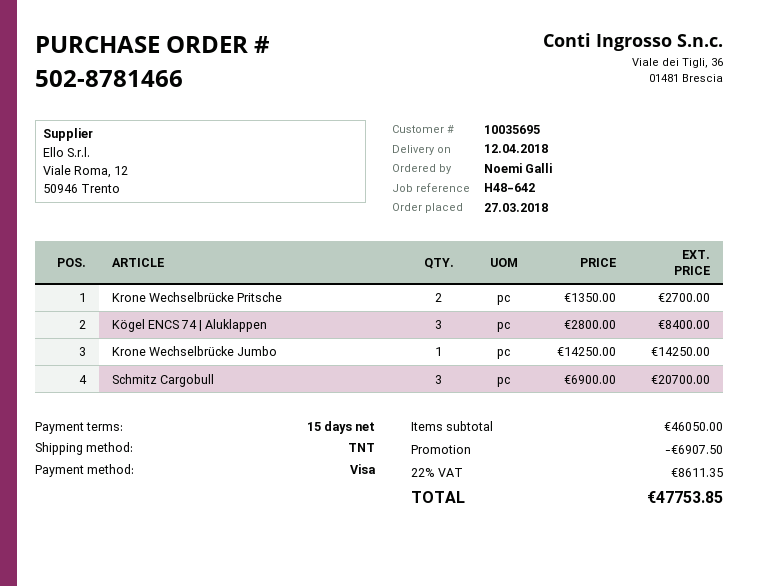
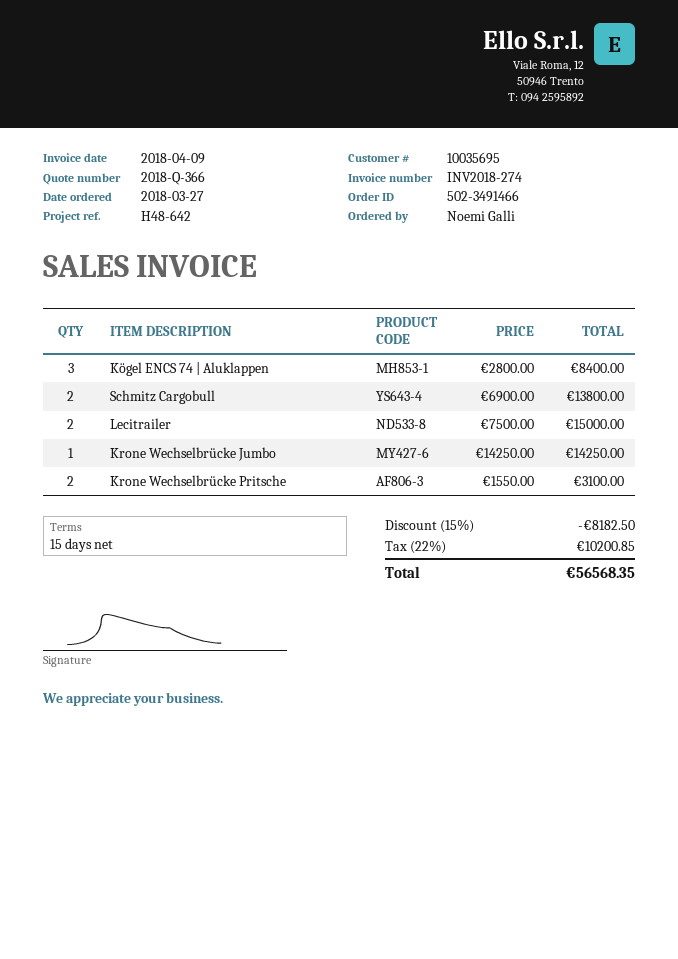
order number: 502-8781466 -> 502-3491466
Krone Wechselbrücke Pritsche: 2 x 1350.00 = 2700.00 -> 2 x 1550.00 = 3100.00
Schmitz Cargobull: 3 x 6900.00 = 20700.00 -> 2 x 6900.00 = 13800.00
Lecitrailer: none -> 2 x 7500.00 = 15000.00
discount: 6907.50 -> 8182.50
tax: 22% = 8611.35 -> 22% = 10200.85
total: 47753.85 -> 56568.35

